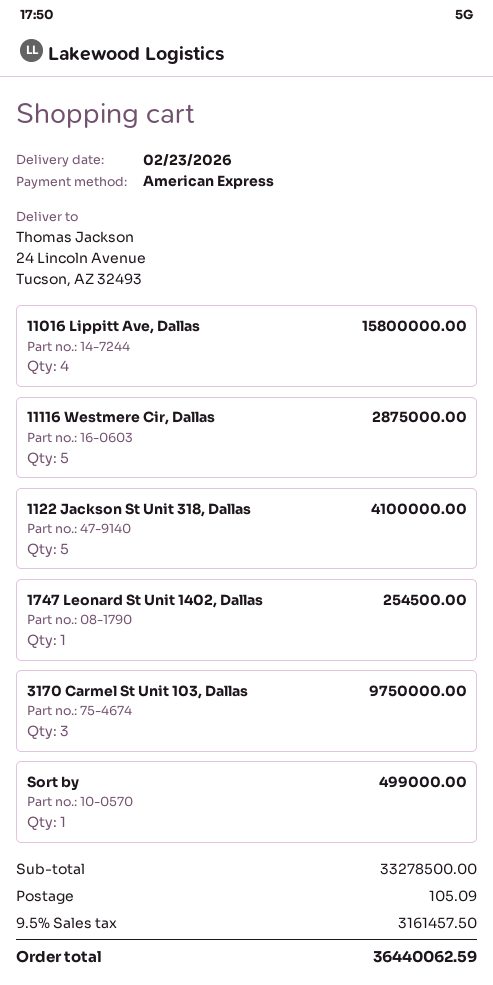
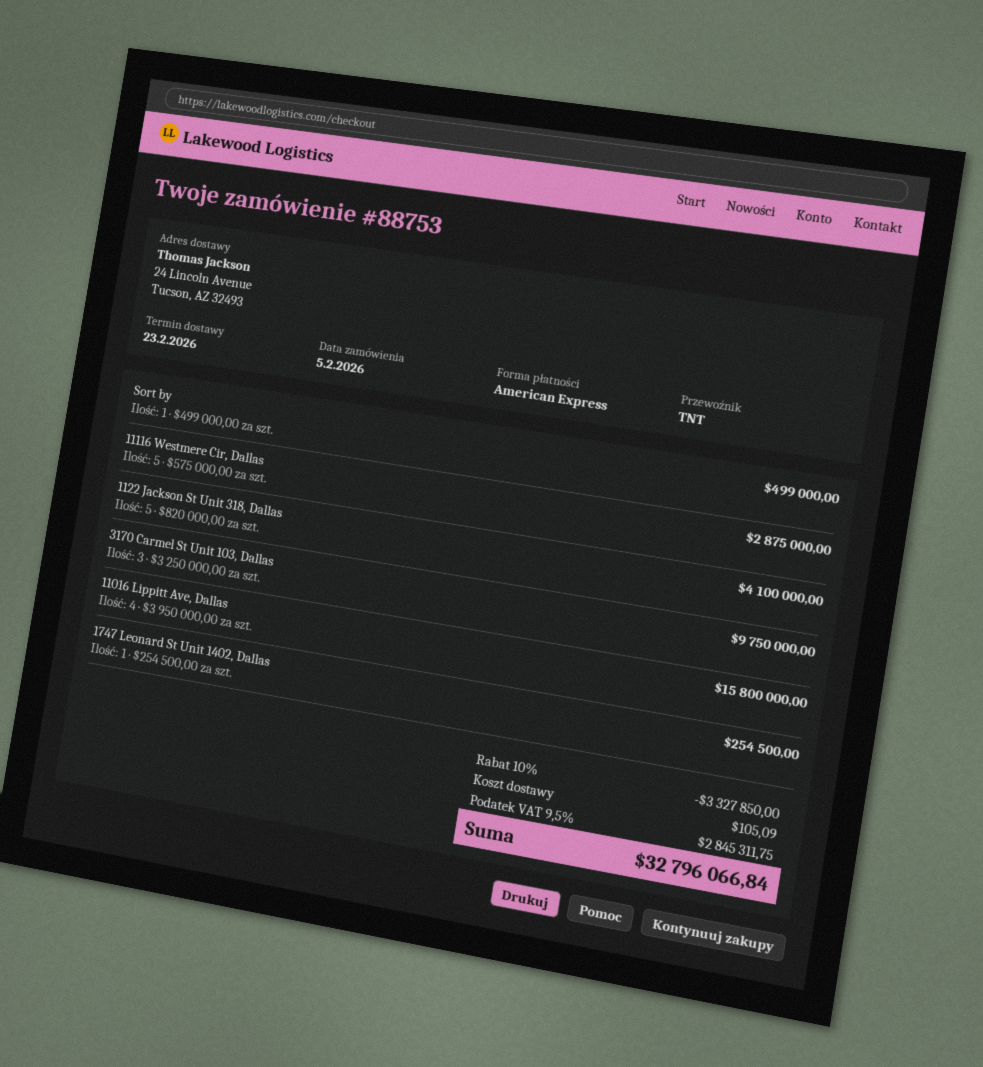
discount: none -> 10% = 3327850.00
tax: 9.5% = 3161457.50 -> 9.5% = 2845311.75
total: 36440062.59 -> 32796066.84

